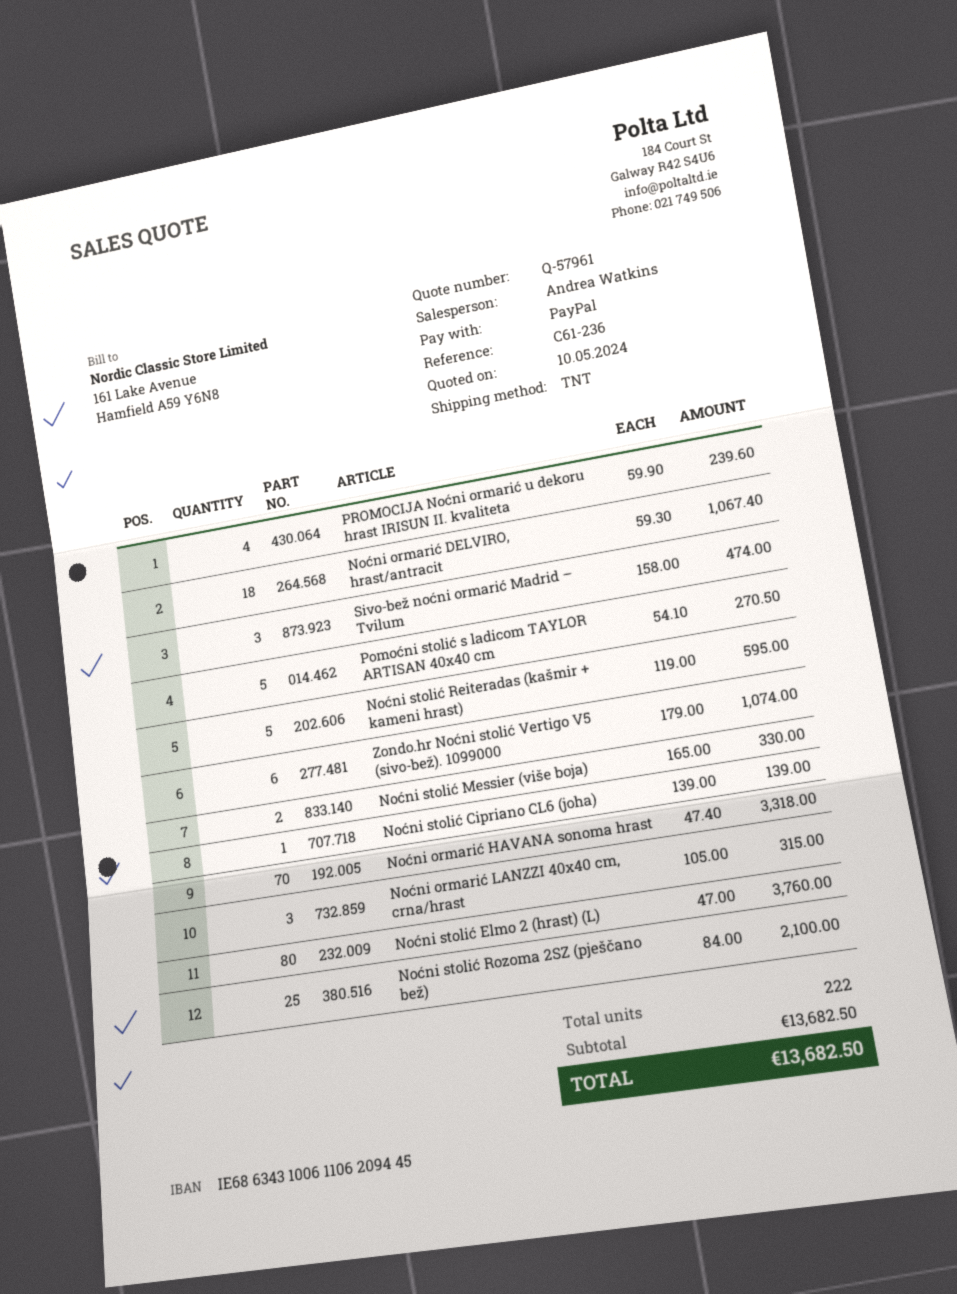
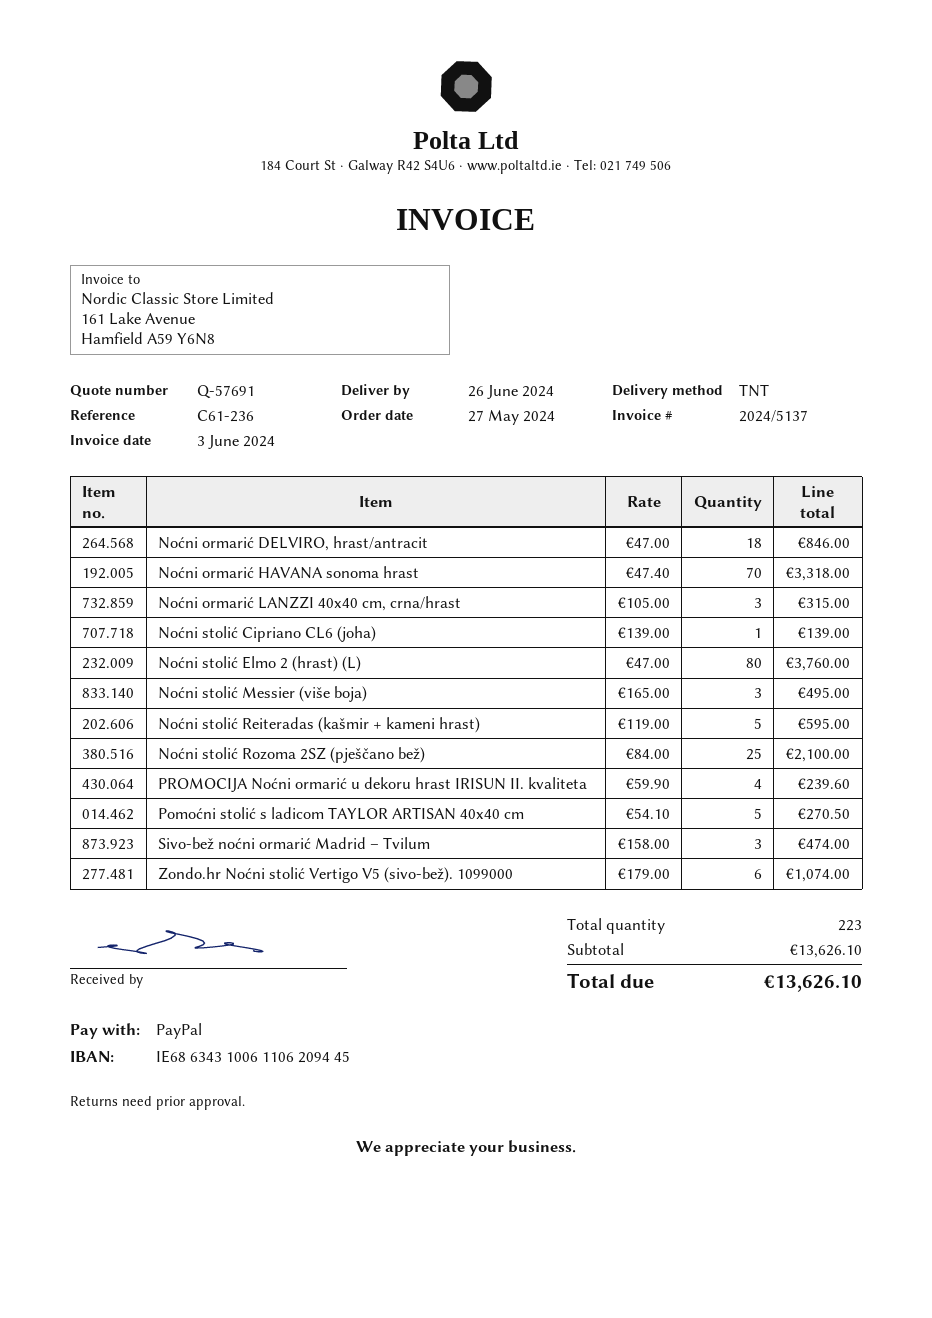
quote number: Q-57961 -> Q-57691
Noćni ormarić DELVIRO, hrast/antracit: 18 x 59.30 = 1067.40 -> 18 x 47.00 = 846.00
Noćni stolić Messier (više boja): 2 x 165.00 = 330.00 -> 3 x 165.00 = 495.00
total quantity: 222 -> 223
subtotal: 13682.50 -> 13626.10
total: 13682.50 -> 13626.10

